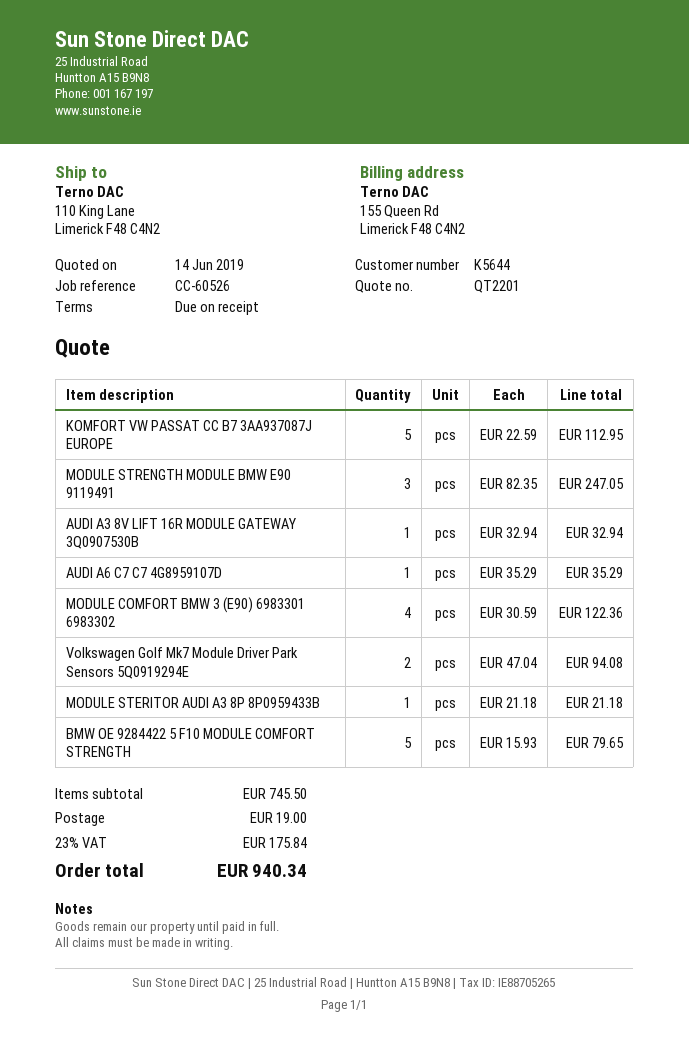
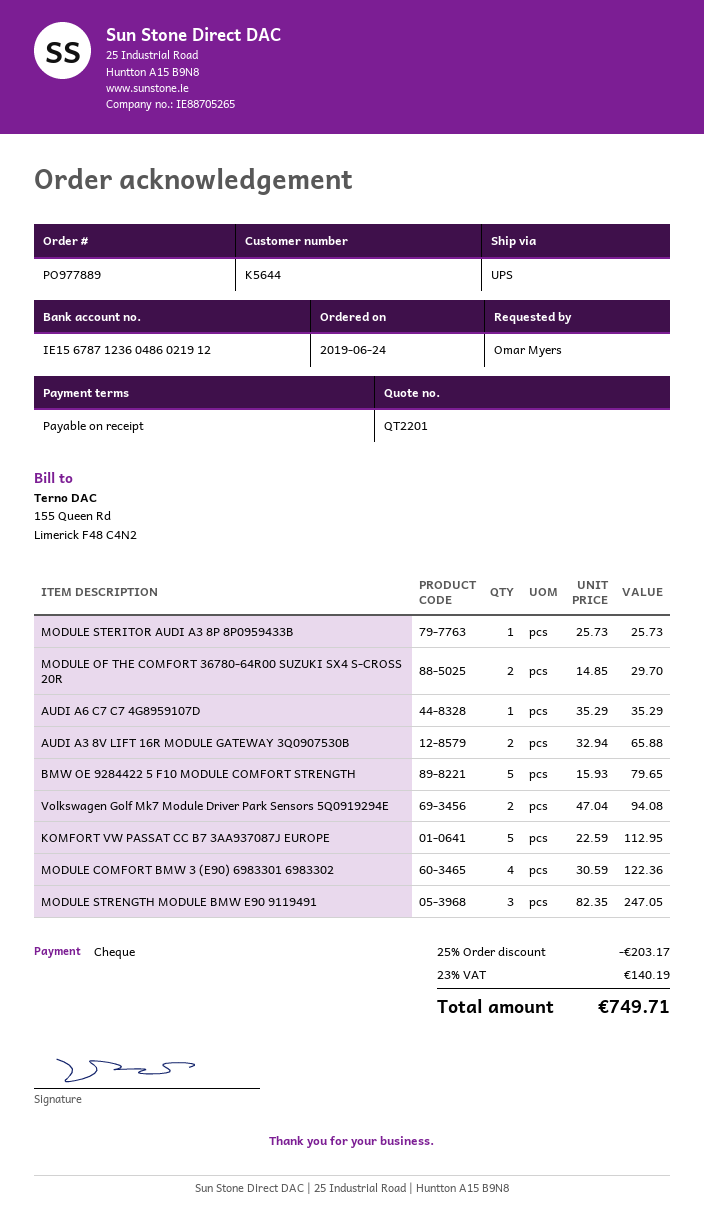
AUDI A3 8V LIFT 16R MODULE GATEWAY 3Q0907530B: 1 x 32.94 = 32.94 -> 2 x 32.94 = 65.88
MODULE STERITOR AUDI A3 8P 8P0959433B: 1 x 21.18 = 21.18 -> 1 x 25.73 = 25.73
MODULE OF THE COMFORT 36780-64R00 SUZUKI SX4 S-CROSS 20R: none -> 2 x 14.85 = 29.70
discount: none -> 25% = 203.17
shipping: 19.00 -> none
tax: 23% = 175.84 -> 23% = 140.19
total: 940.34 -> 749.71

